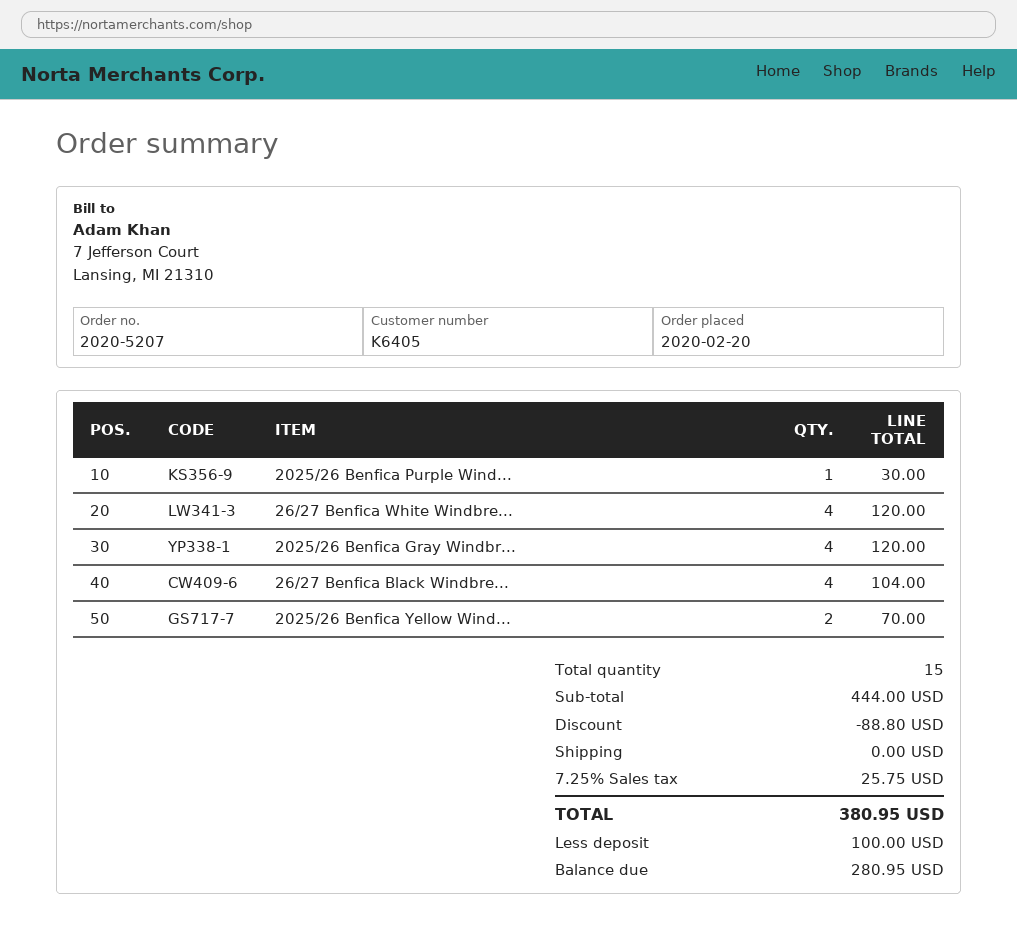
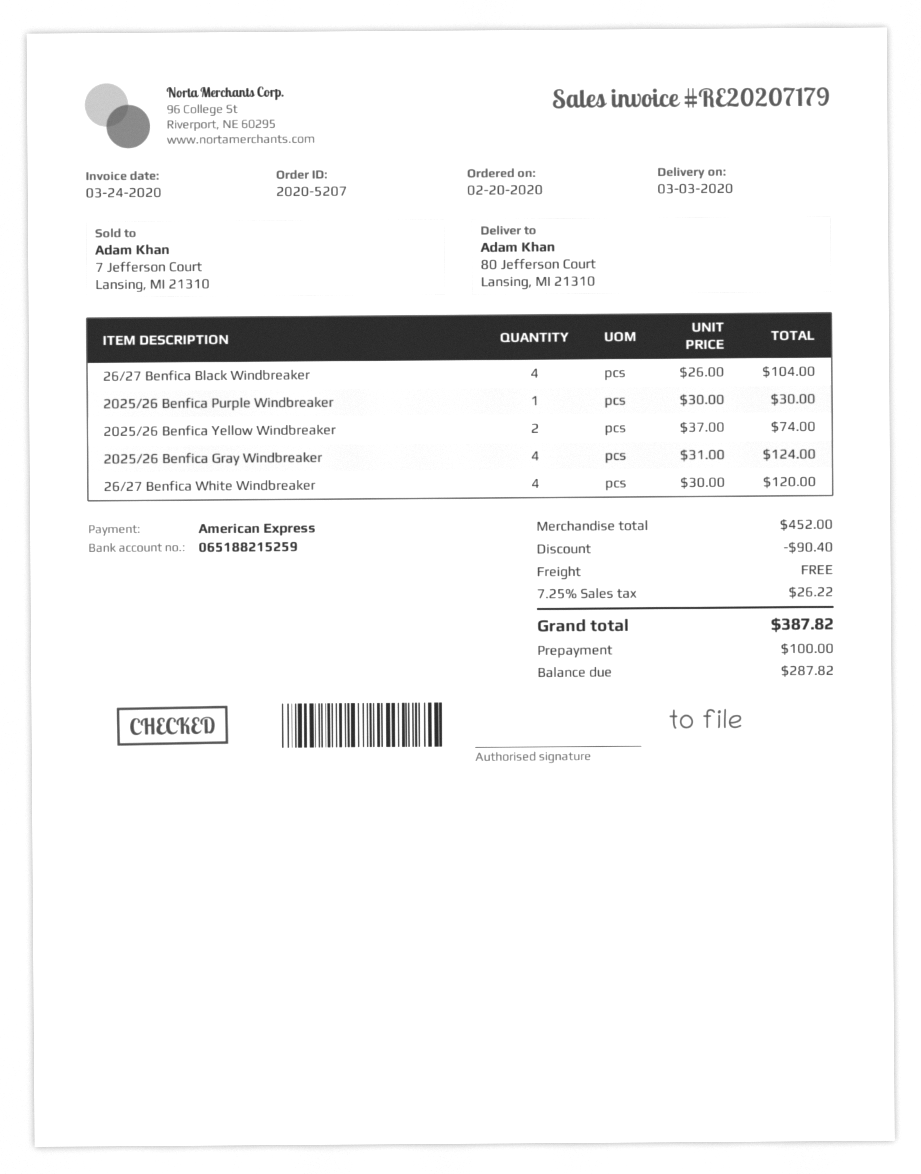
2025/26 Benfica Gray Windbr...: 4 for 120.00 -> 4 for 124.00
2025/26 Benfica Yellow Wind...: 2 for 70.00 -> 2 for 74.00
subtotal: 444.00 -> 452.00
discount: 88.80 -> 90.40
tax: 7.25% = 25.75 -> 7.25% = 26.22
total: 380.95 -> 387.82
balance: 280.95 -> 287.82

